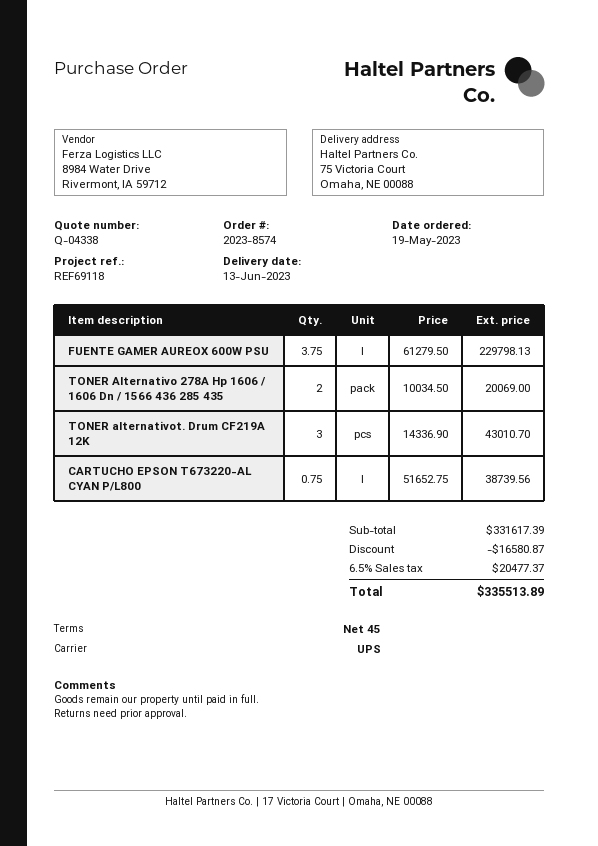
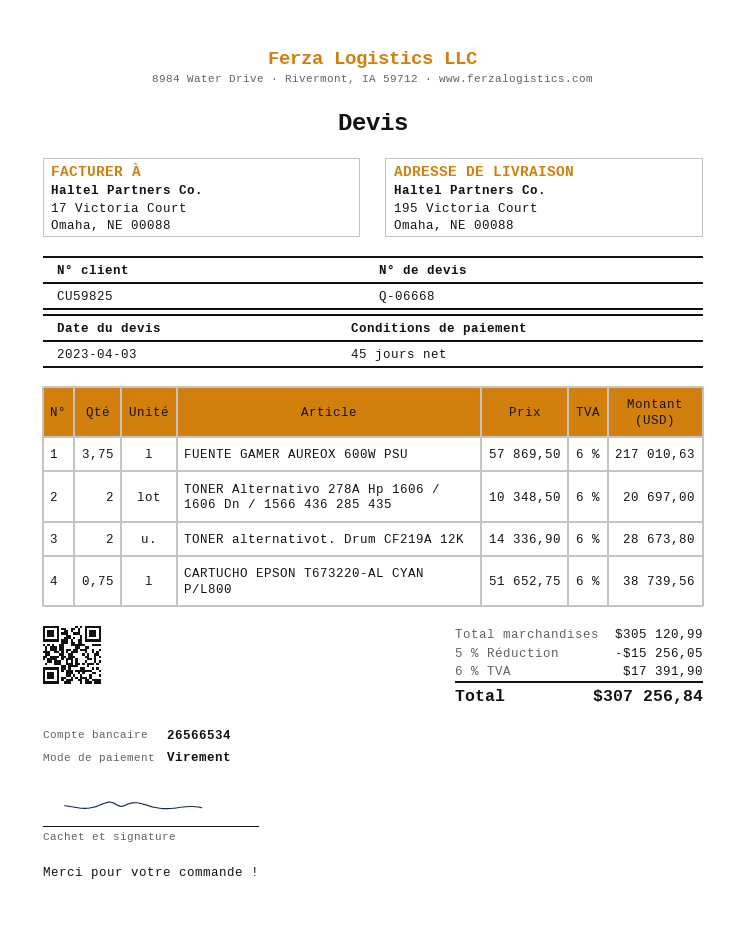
quote number: Q-04338 -> Q-06668
ship to: 75 Victoria Court, Omaha, NE 00088 -> 195 Victoria Court, Omaha, NE 00088
FUENTE GAMER AUREOX 600W PSU: 3.75 x 61279.50 = 229798.13 -> 3.75 x 57869.50 = 217010.63
TONER Alternativo 278A Hp 1606 / 1606 Dn / 1566 436 285 435: 2 x 10034.50 = 20069.00 -> 2 x 10348.50 = 20697.00
TONER alternativot. Drum CF219A 12K: 3 x 14336.90 = 43010.70 -> 2 x 14336.90 = 28673.80
subtotal: 331617.39 -> 305120.99
discount: 16580.87 -> 15256.05
tax: 6.5% = 20477.37 -> 6% = 17391.90
total: 335513.89 -> 307256.84

